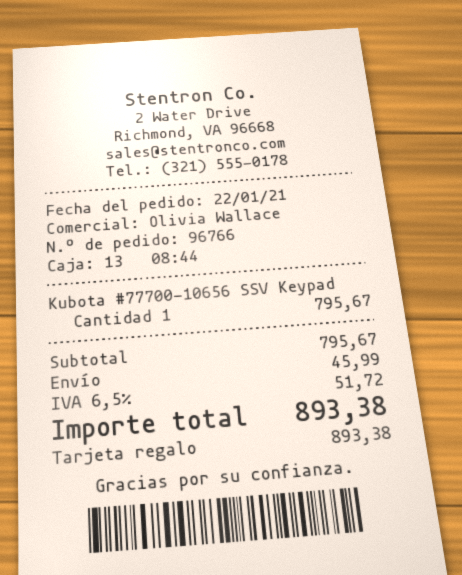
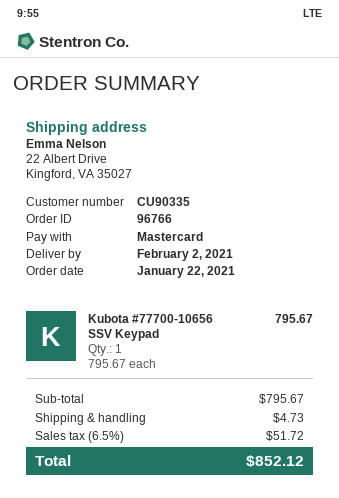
payment method: gift card -> Mastercard
shipping: 45.99 -> 4.73
total: 893.38 -> 852.12

